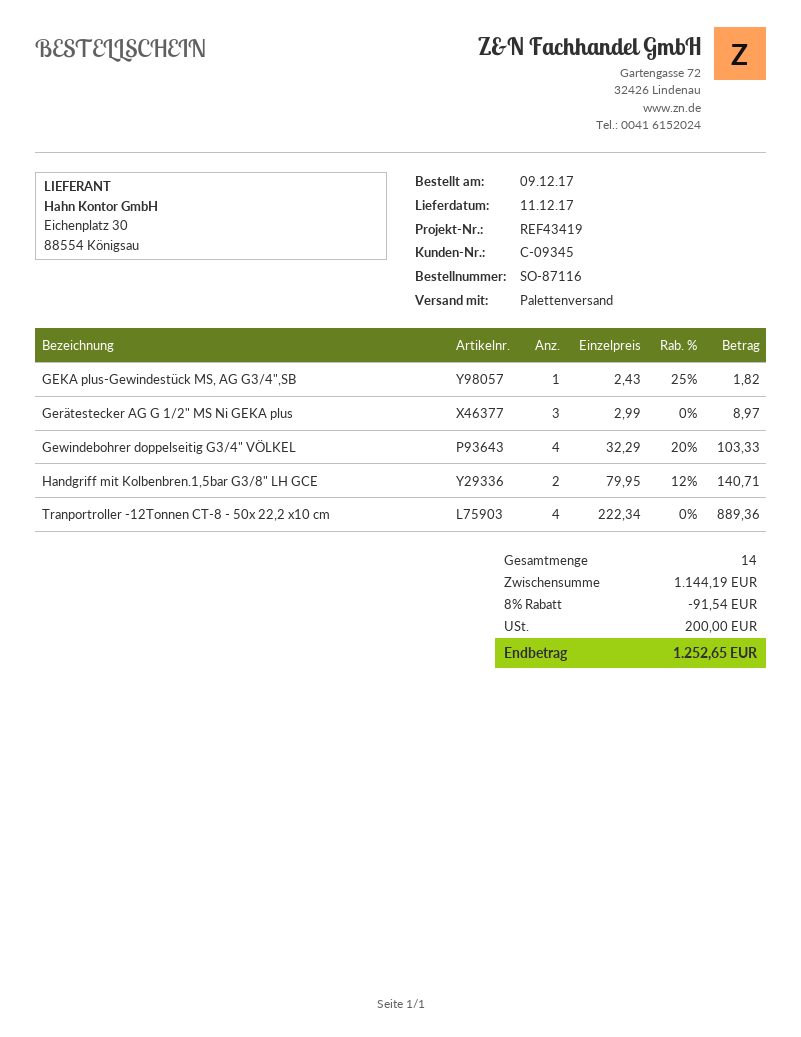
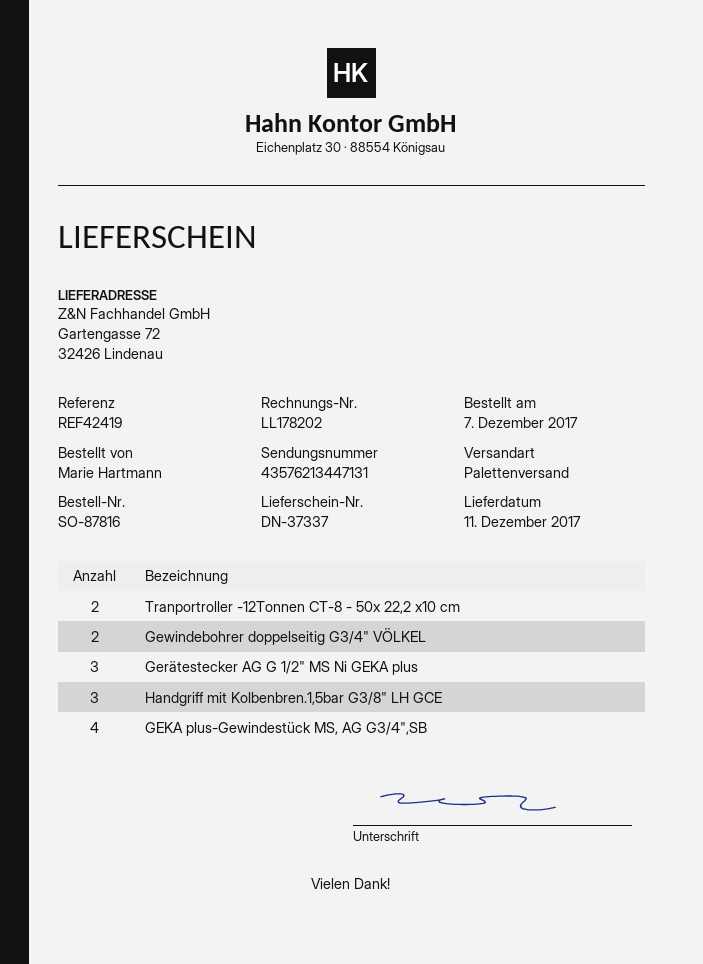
order number: SO-87116 -> SO-87816
order date: 2017-12-09 -> 2017-12-07
reference: REF43419 -> REF42419
GEKA plus-Gewindestück MS, AG G3/4",SB: 1 -> 4
Gewindebohrer doppelseitig G3/4" VÖLKEL: 4 -> 2
Handgriff mit Kolbenbren.1,5bar G3/8" LH GCE: 2 -> 3
Tranportroller -12Tonnen CT-8 - 50x 22,2 x10 cm: 4 -> 2

